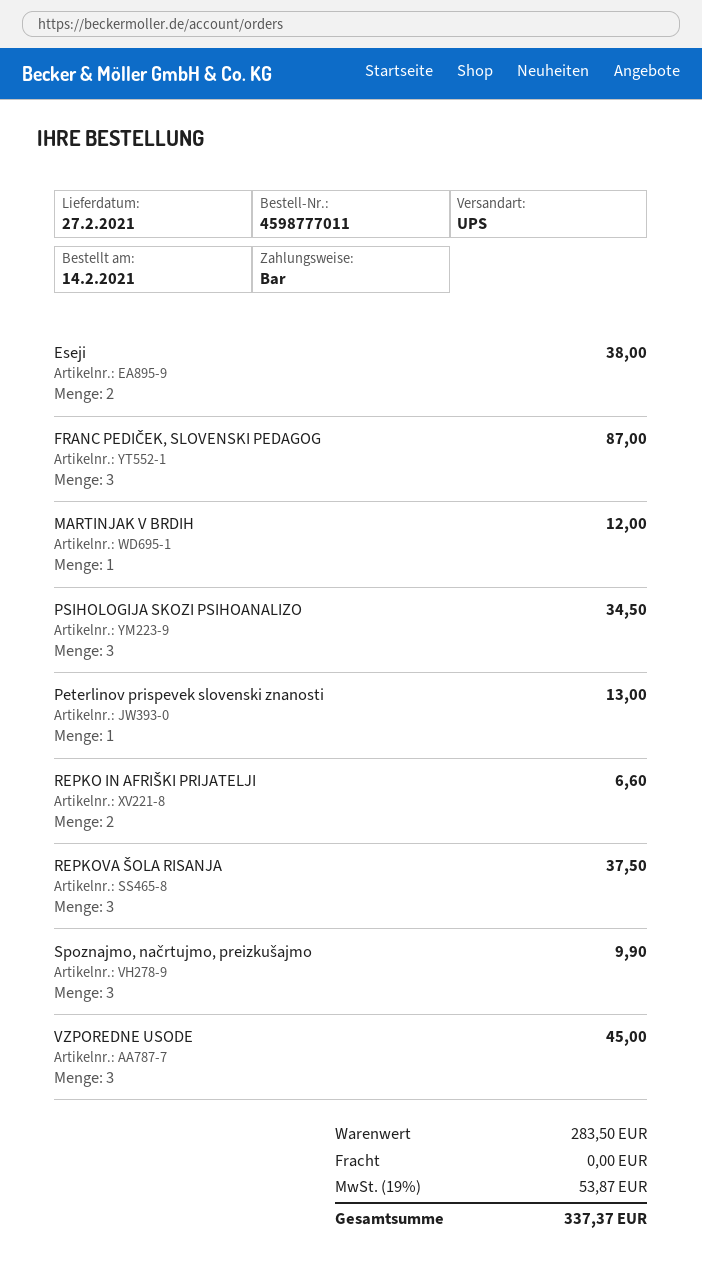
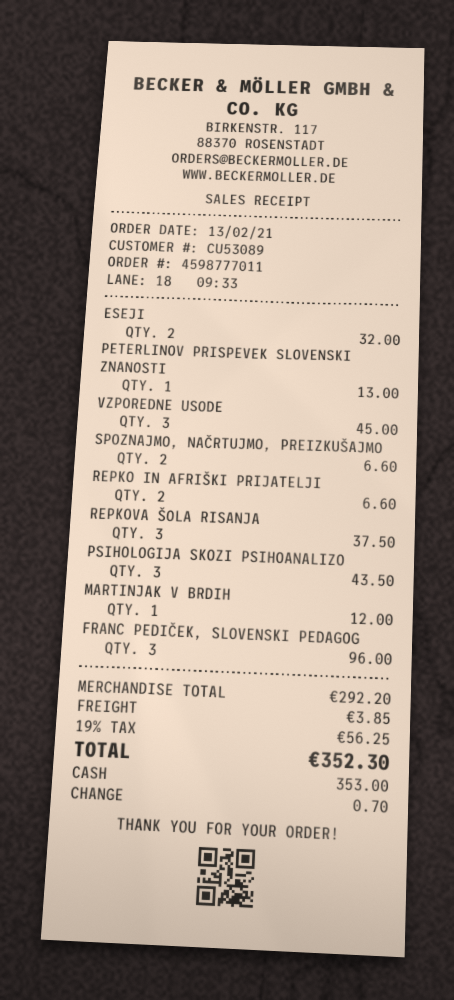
order date: 2021-02-14 -> 2021-02-13
Eseji: 2 for 38.00 -> 2 for 32.00
FRANC PEDIČEK, SLOVENSKI PEDAGOG: 3 for 87.00 -> 3 for 96.00
PSIHOLOGIJA SKOZI PSIHOANALIZO: 3 for 34.50 -> 3 for 43.50
Spoznajmo, načrtujmo, preizkušajmo: 3 for 9.90 -> 2 for 6.60
subtotal: 283.50 -> 292.20
shipping: 0.00 -> 3.85
tax: 19% = 53.87 -> 19% = 56.25
total: 337.37 -> 352.30

